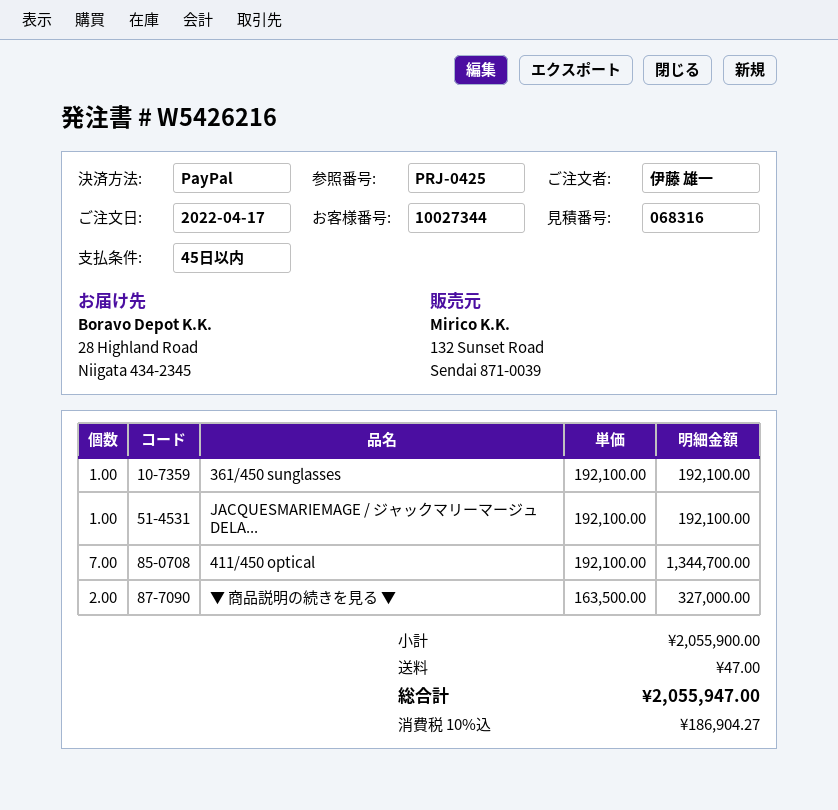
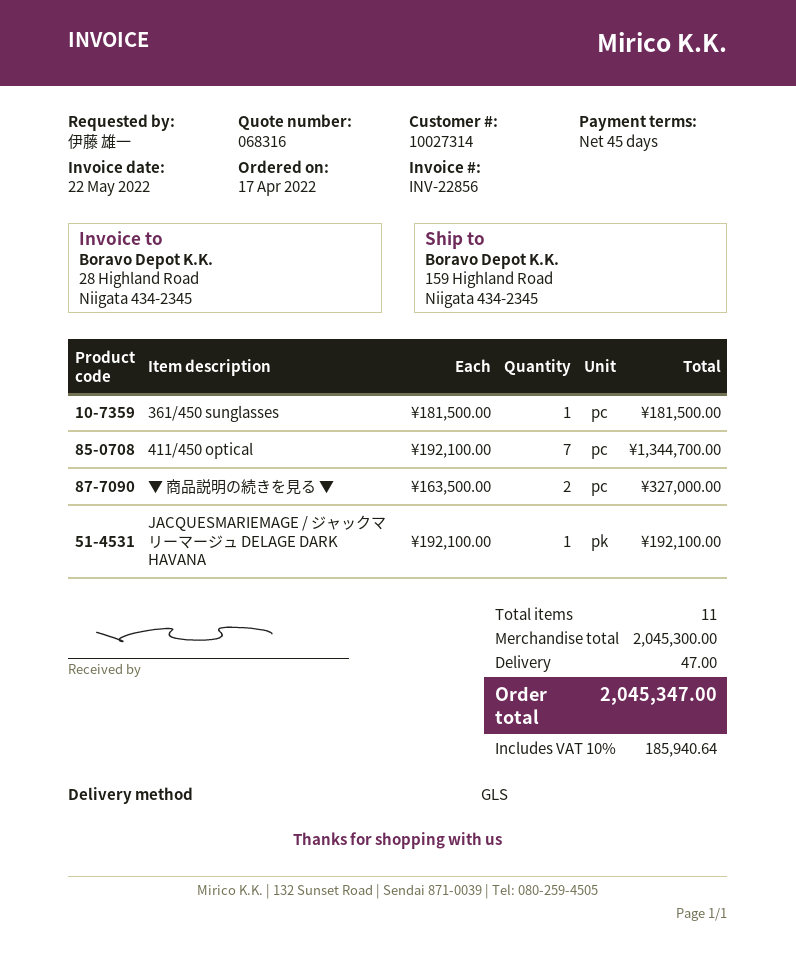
customer number: 10027344 -> 10027314
ship to: 28 Highland Road, Niigata 434-2345 -> 159 Highland Road, Niigata 434-2345
361/450 sunglasses: 1 x 192100.00 = 192100.00 -> 1 x 181500.00 = 181500.00
subtotal: 2055900.00 -> 2045300.00
tax: 10% = 186904.27 -> 10% = 185940.64
total: 2055947.00 -> 2045347.00

